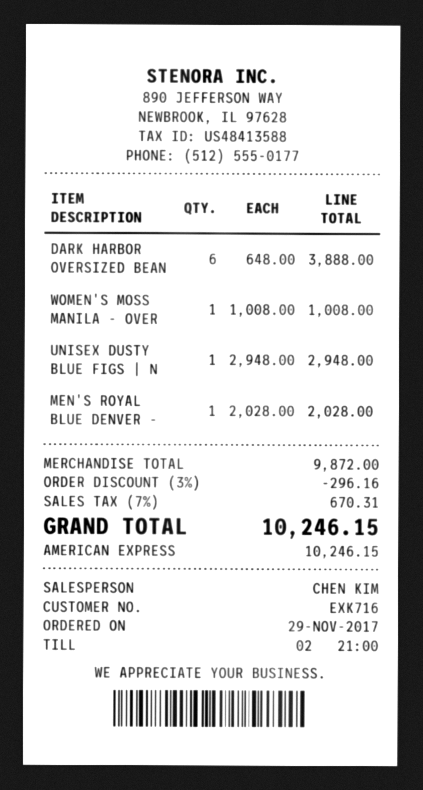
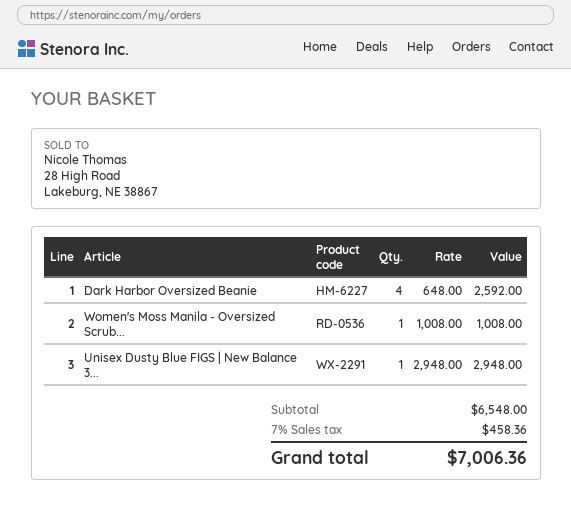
DARK HARBOR OVERSIZED BEAN: 6 x 648.00 = 3888.00 -> 4 x 648.00 = 2592.00
MEN'S ROYAL BLUE DENVER -: 1 x 2028.00 = 2028.00 -> none
subtotal: 9872.00 -> 6548.00
discount: 3% = 296.16 -> none
tax: 7% = 670.31 -> 7% = 458.36
total: 10246.15 -> 7006.36

